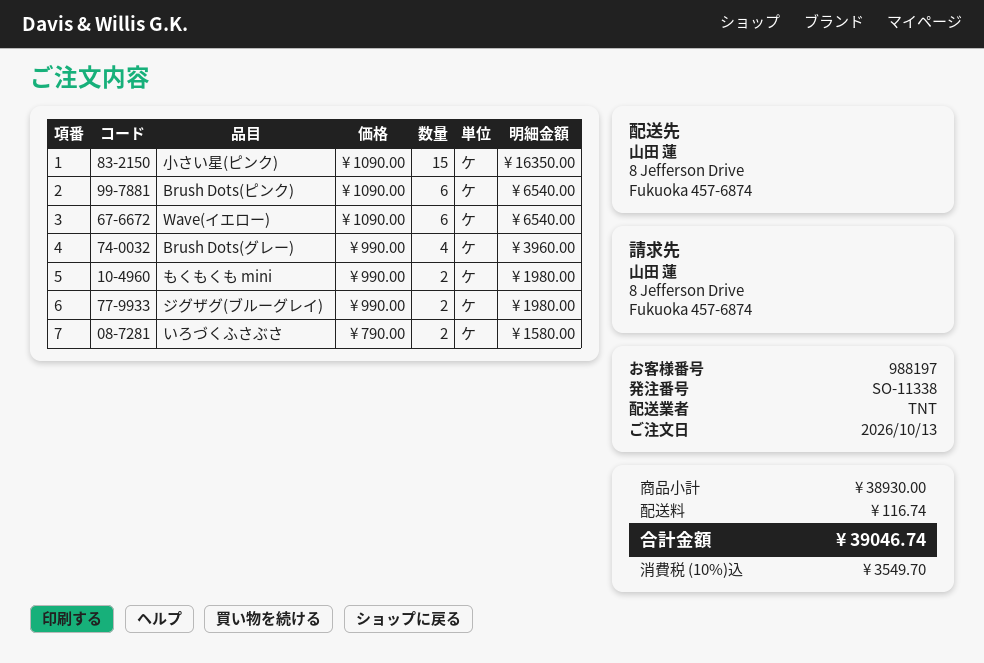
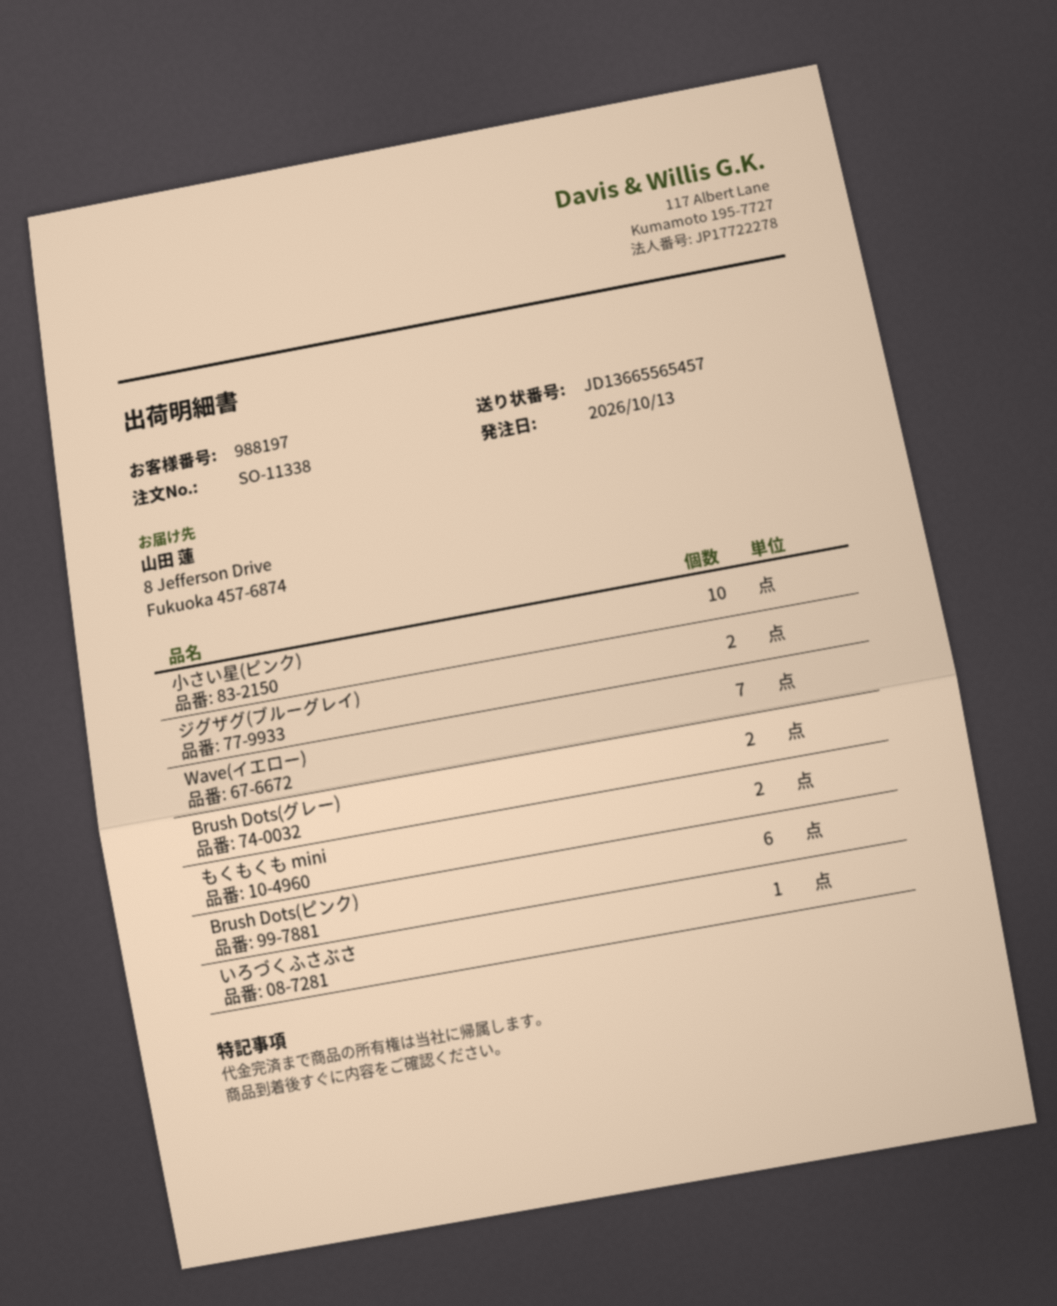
小さい星(ピンク): 15 -> 10
Wave(イエロー): 6 -> 7
Brush Dots(グレー): 4 -> 2
いろづくふさぶさ: 2 -> 1

